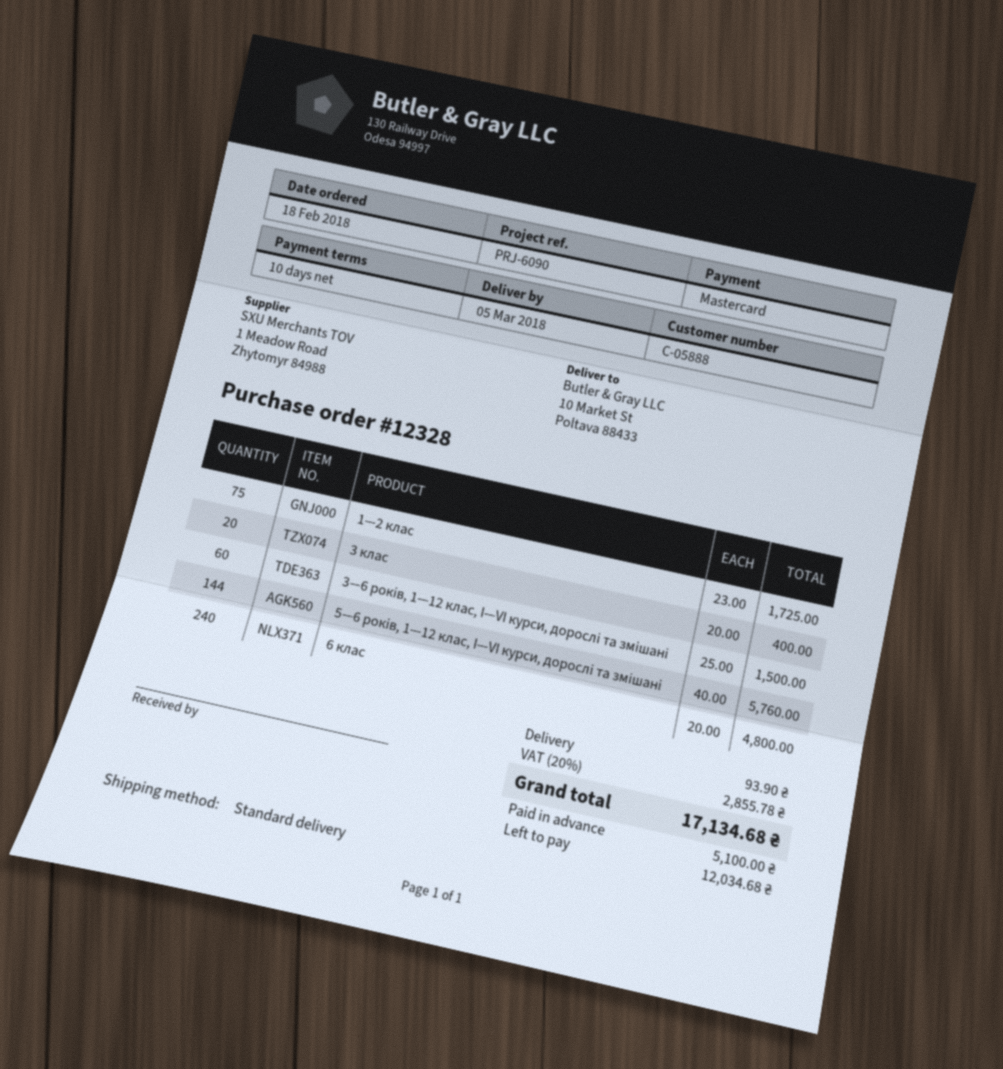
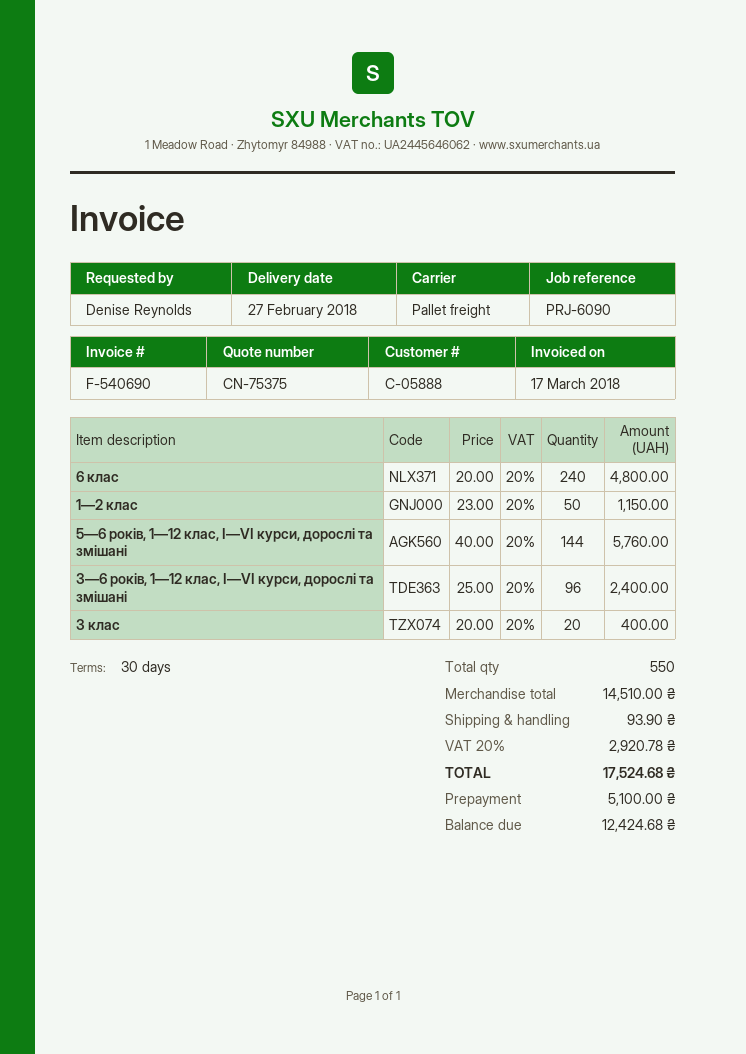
delivery date: 2018-03-05 -> 2018-02-27
payment terms: 10 days -> 30 days
shipping method: standard -> pallet freight
1—2 клас: 75 x 23.00 = 1725.00 -> 50 x 23.00 = 1150.00
3—6 років, 1—12 клас, I—VI курси, дорослі та змішані: 60 x 25.00 = 1500.00 -> 96 x 25.00 = 2400.00
tax: 20% = 2855.78 -> 20% = 2920.78
total: 17134.68 -> 17524.68
balance: 12034.68 -> 12424.68

